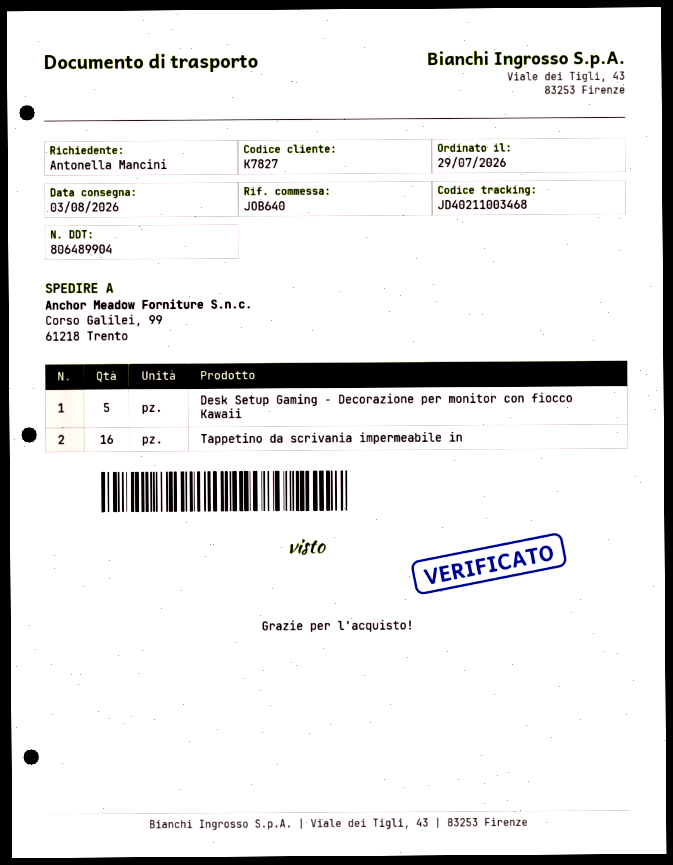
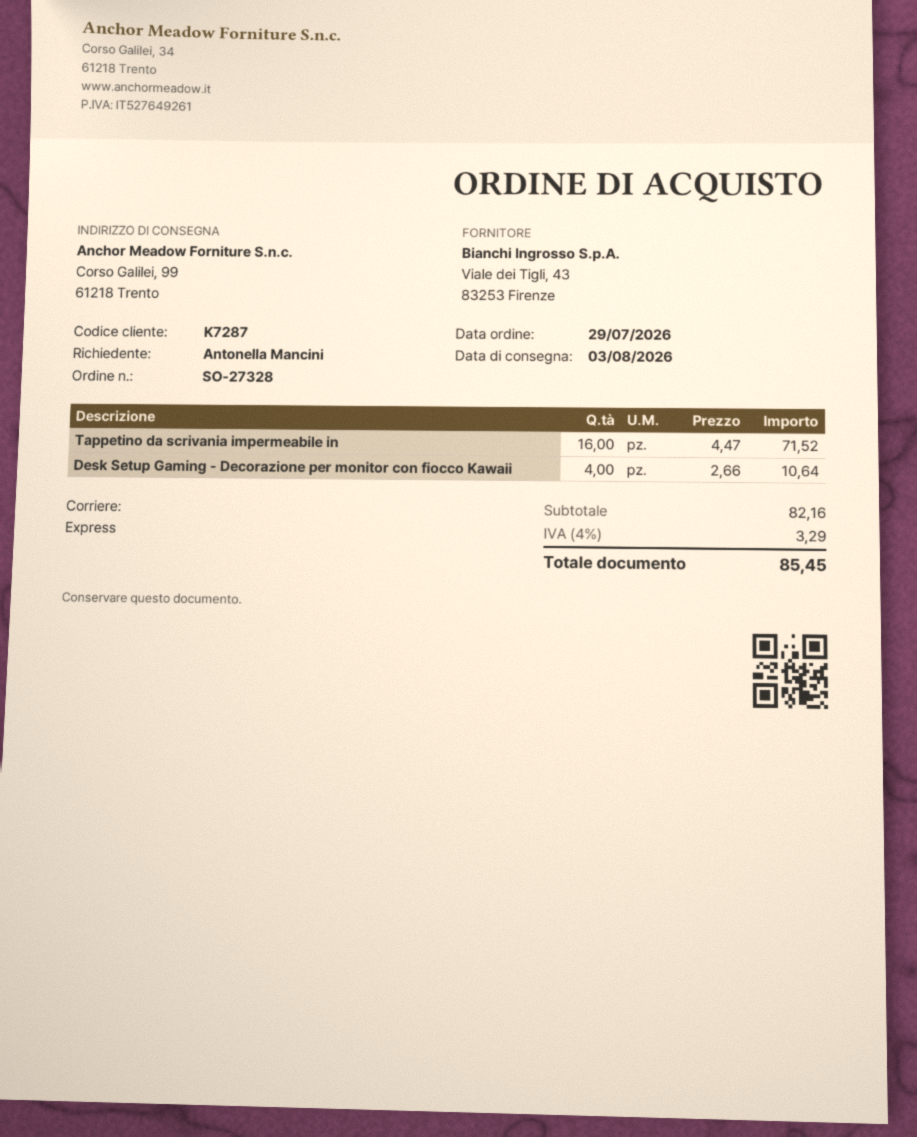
customer number: K7827 -> K7287
Desk Setup Gaming - Decorazione per monitor con fiocco Kawaii: 5 -> 4

